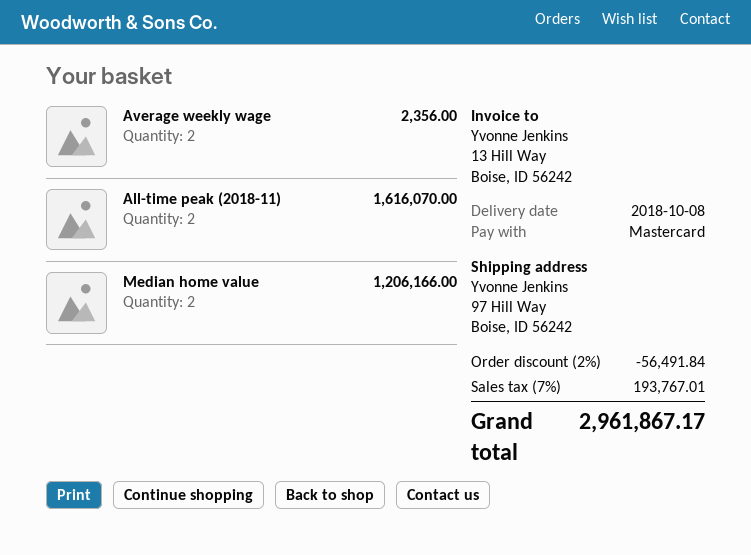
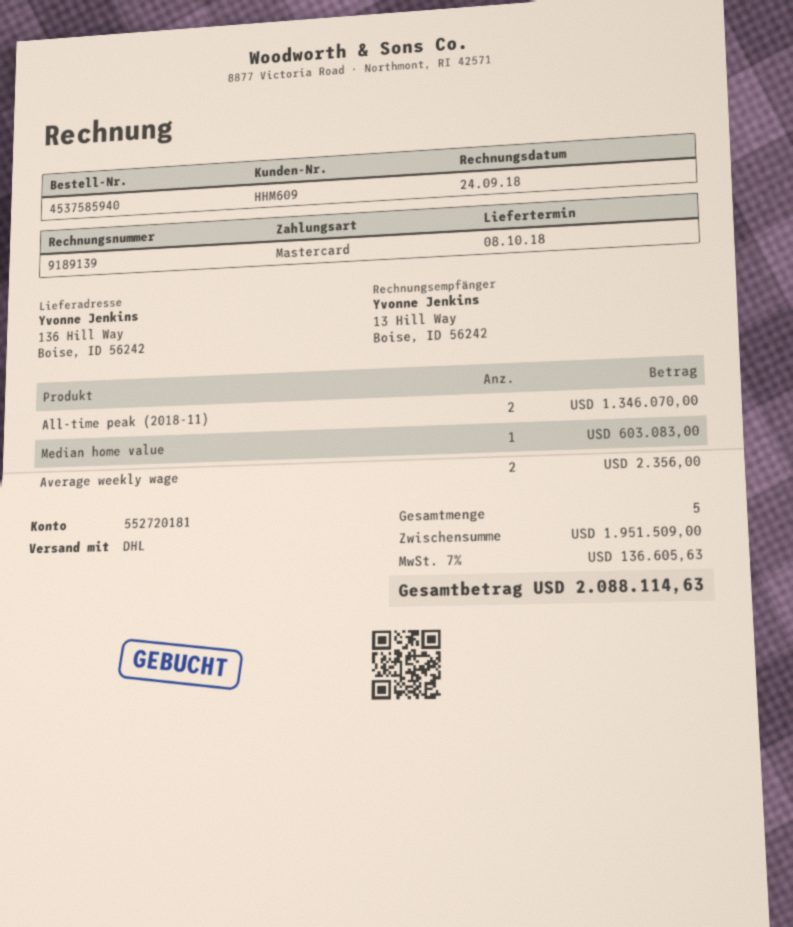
ship to: 97 Hill Way, Boise, ID 56242 -> 136 Hill Way, Boise, ID 56242
All-time peak (2018-11): 2 for 1616070.00 -> 2 for 1346070.00
Median home value: 2 for 1206166.00 -> 1 for 603083.00
discount: 2% = 56491.84 -> none
tax: 7% = 193767.01 -> 7% = 136605.63
total: 2961867.17 -> 2088114.63

